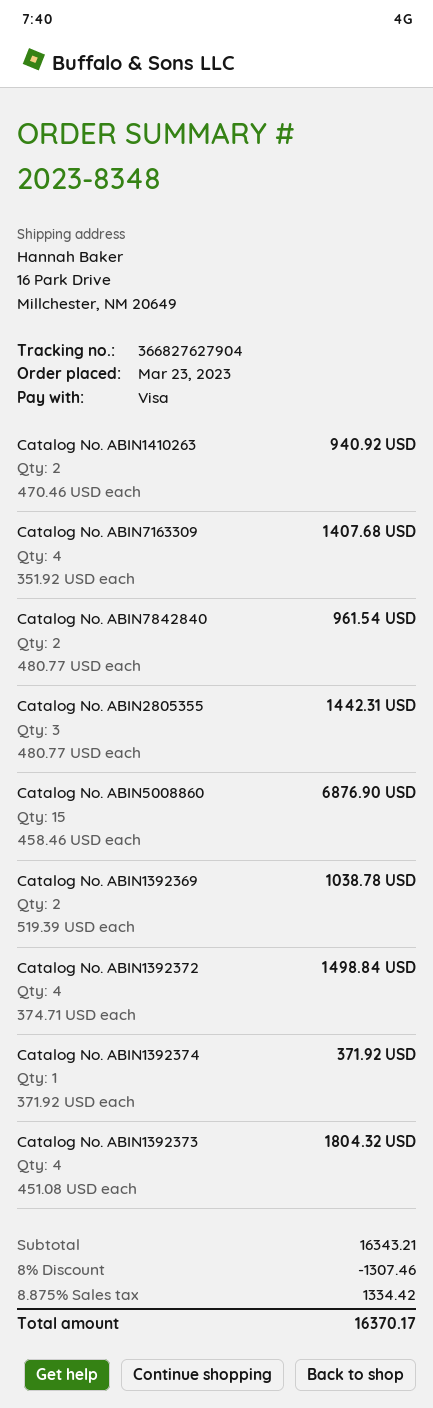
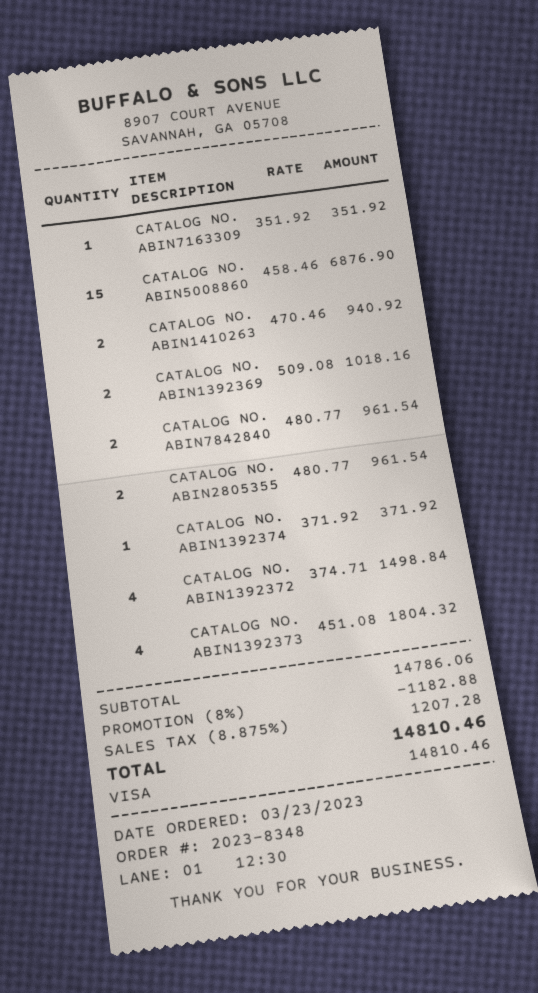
Catalog No. ABIN7163309: 4 x 351.92 = 1407.68 -> 1 x 351.92 = 351.92
Catalog No. ABIN2805355: 3 x 480.77 = 1442.31 -> 2 x 480.77 = 961.54
Catalog No. ABIN1392369: 2 x 519.39 = 1038.78 -> 2 x 509.08 = 1018.16
subtotal: 16343.21 -> 14786.06
discount: 8% = 1307.46 -> 8% = 1182.88
tax: 8.875% = 1334.42 -> 8.875% = 1207.28
total: 16370.17 -> 14810.46

